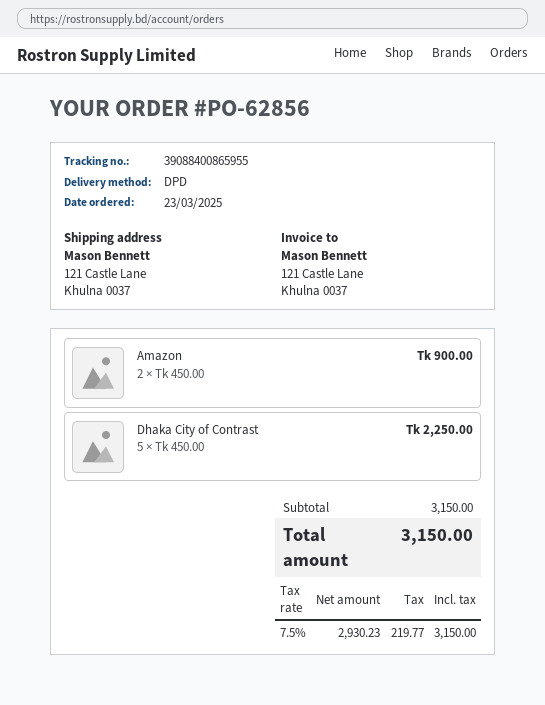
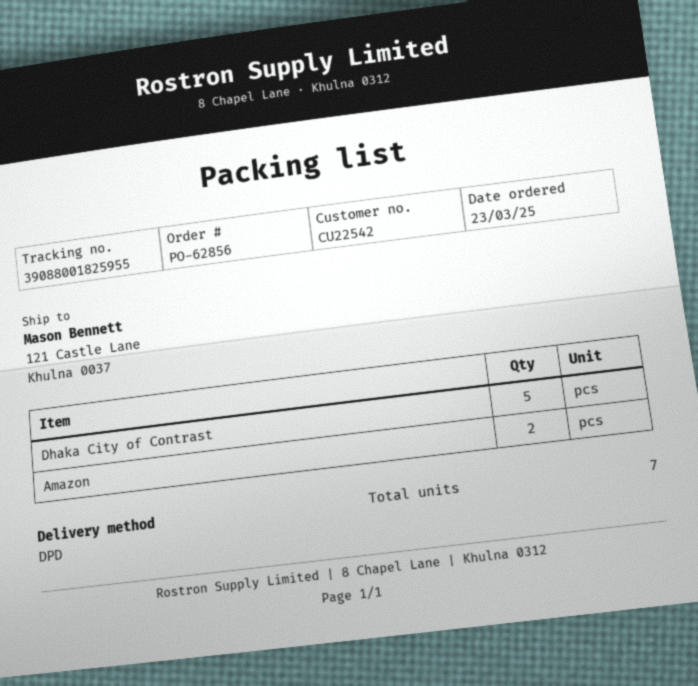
tracking number: 39088400865955 -> 39088001825955

